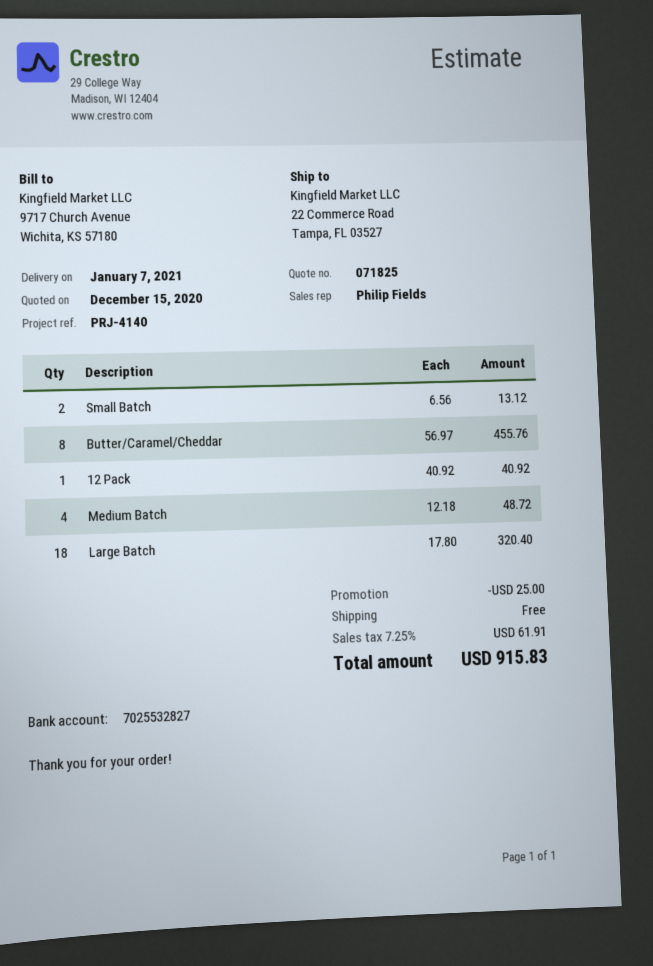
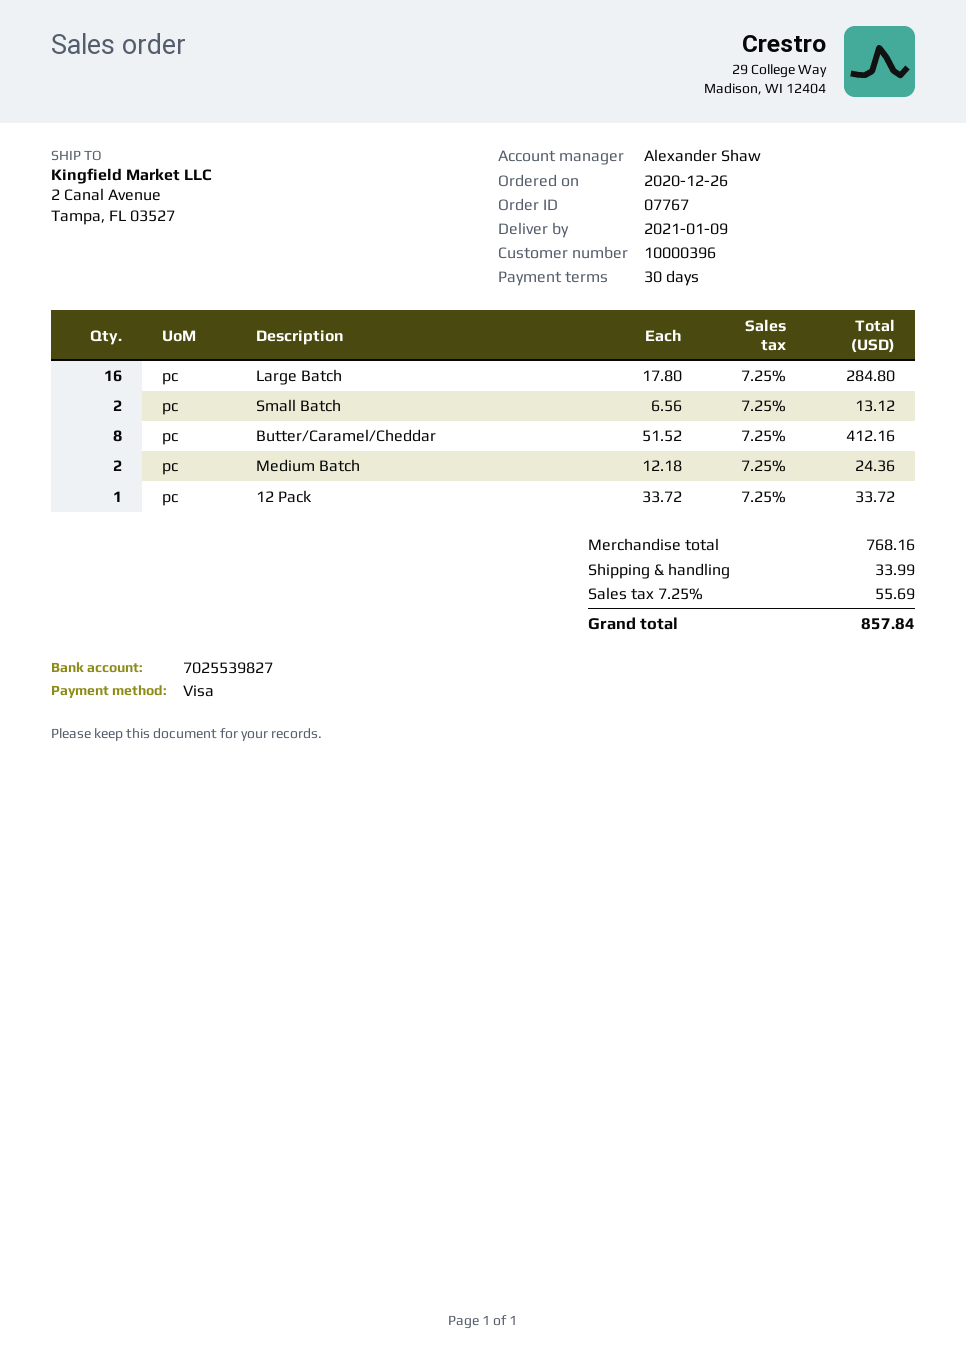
delivery date: 2021-01-07 -> 2021-01-09
sales rep: Philip Fields -> Alexander Shaw
bank account: 7025532827 -> 7025539827
ship to: 22 Commerce Road, Tampa, FL 03527 -> 2 Canal Avenue, Tampa, FL 03527
Butter/Caramel/Cheddar: 8 x 56.97 = 455.76 -> 8 x 51.52 = 412.16
12 Pack: 1 x 40.92 = 40.92 -> 1 x 33.72 = 33.72
Medium Batch: 4 x 12.18 = 48.72 -> 2 x 12.18 = 24.36
Large Batch: 18 x 17.80 = 320.40 -> 16 x 17.80 = 284.80
discount: 25.00 -> none
shipping: 0.00 -> 33.99
tax: 7.25% = 61.91 -> 7.25% = 55.69
total: 915.83 -> 857.84

